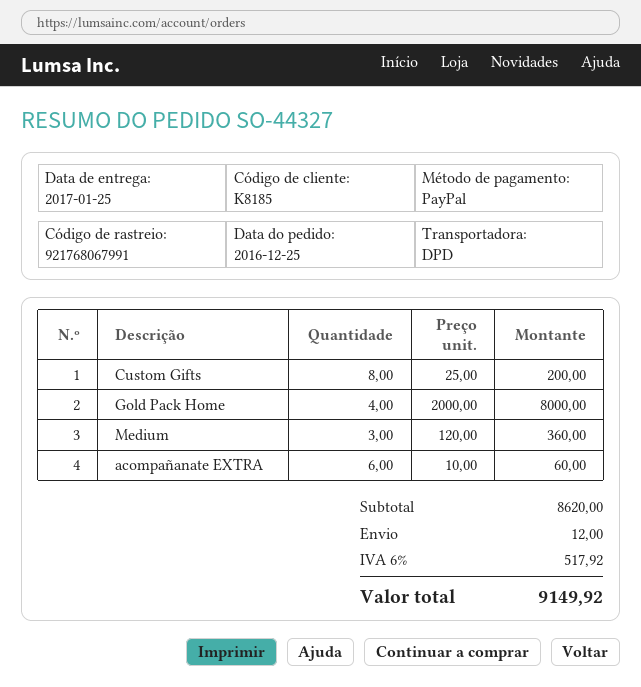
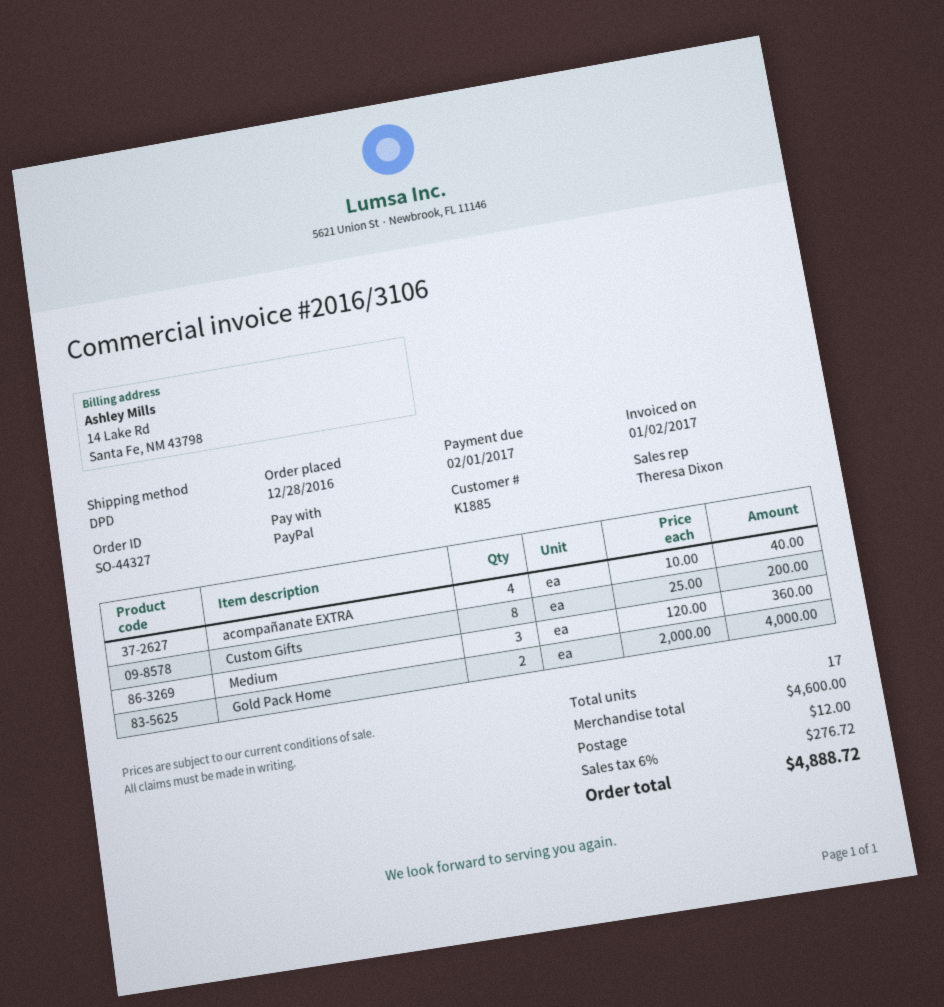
order date: 2016-12-25 -> 2016-12-28
customer number: K8185 -> K1885
Gold Pack Home: 4 x 2000.00 = 8000.00 -> 2 x 2000.00 = 4000.00
acompañanate EXTRA: 6 x 10.00 = 60.00 -> 4 x 10.00 = 40.00
subtotal: 8620.00 -> 4600.00
tax: 6% = 517.92 -> 6% = 276.72
total: 9149.92 -> 4888.72

